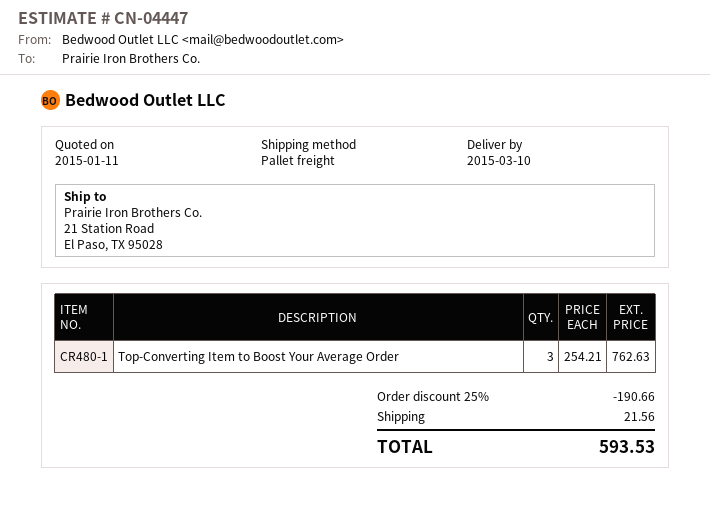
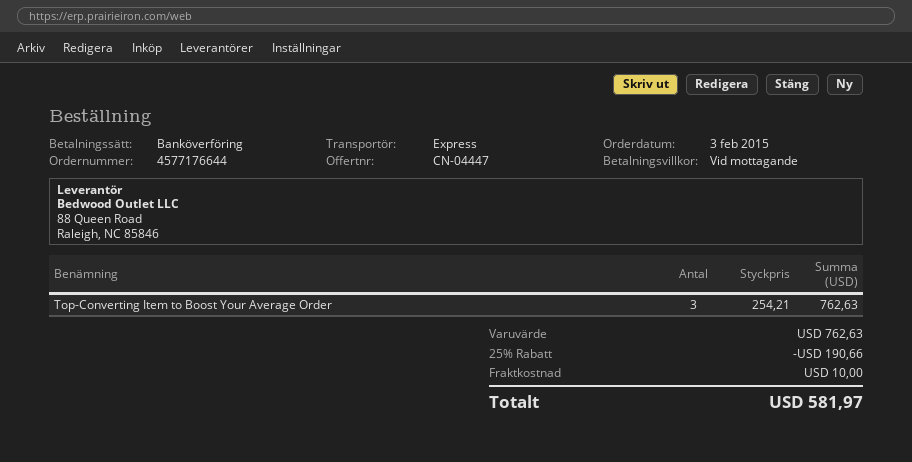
shipping method: pallet freight -> express
shipping: 21.56 -> 10.00
total: 593.53 -> 581.97

